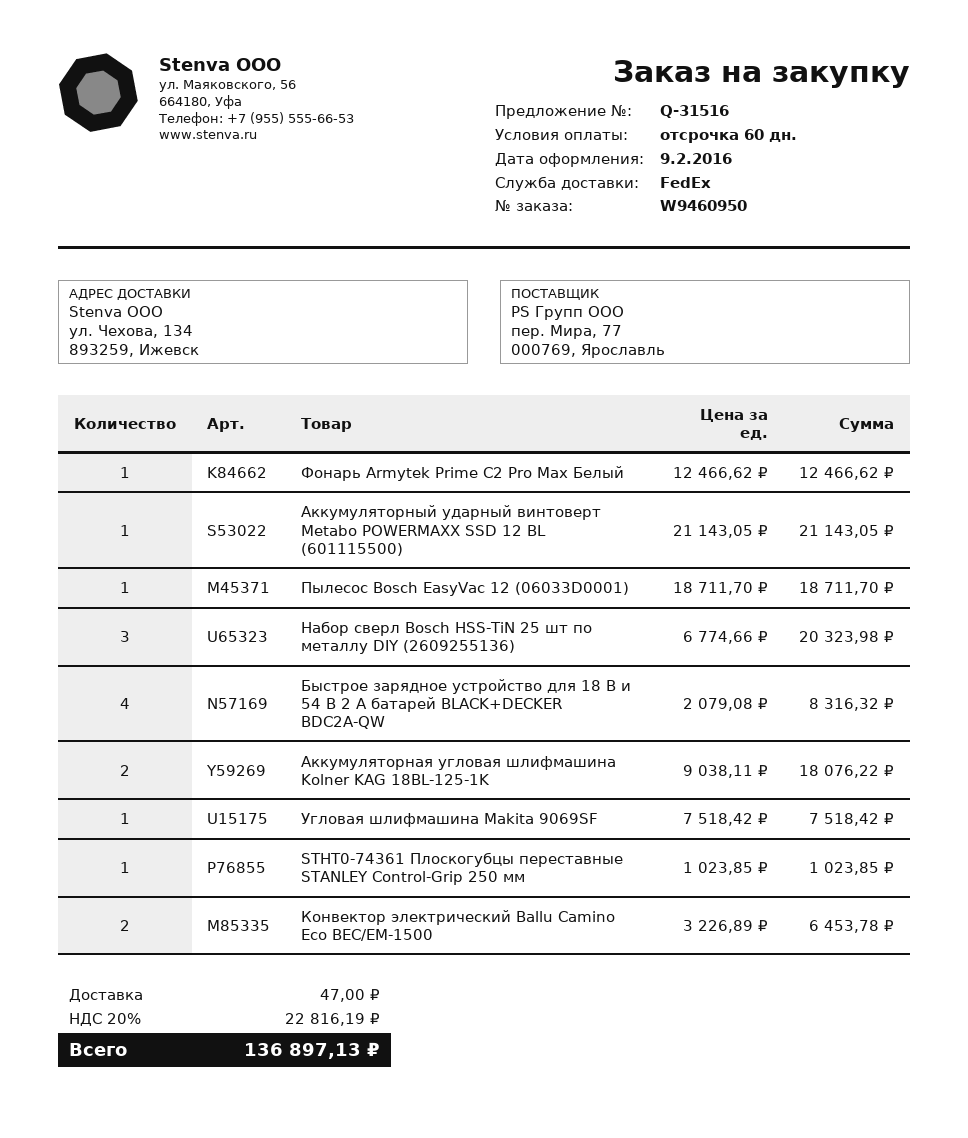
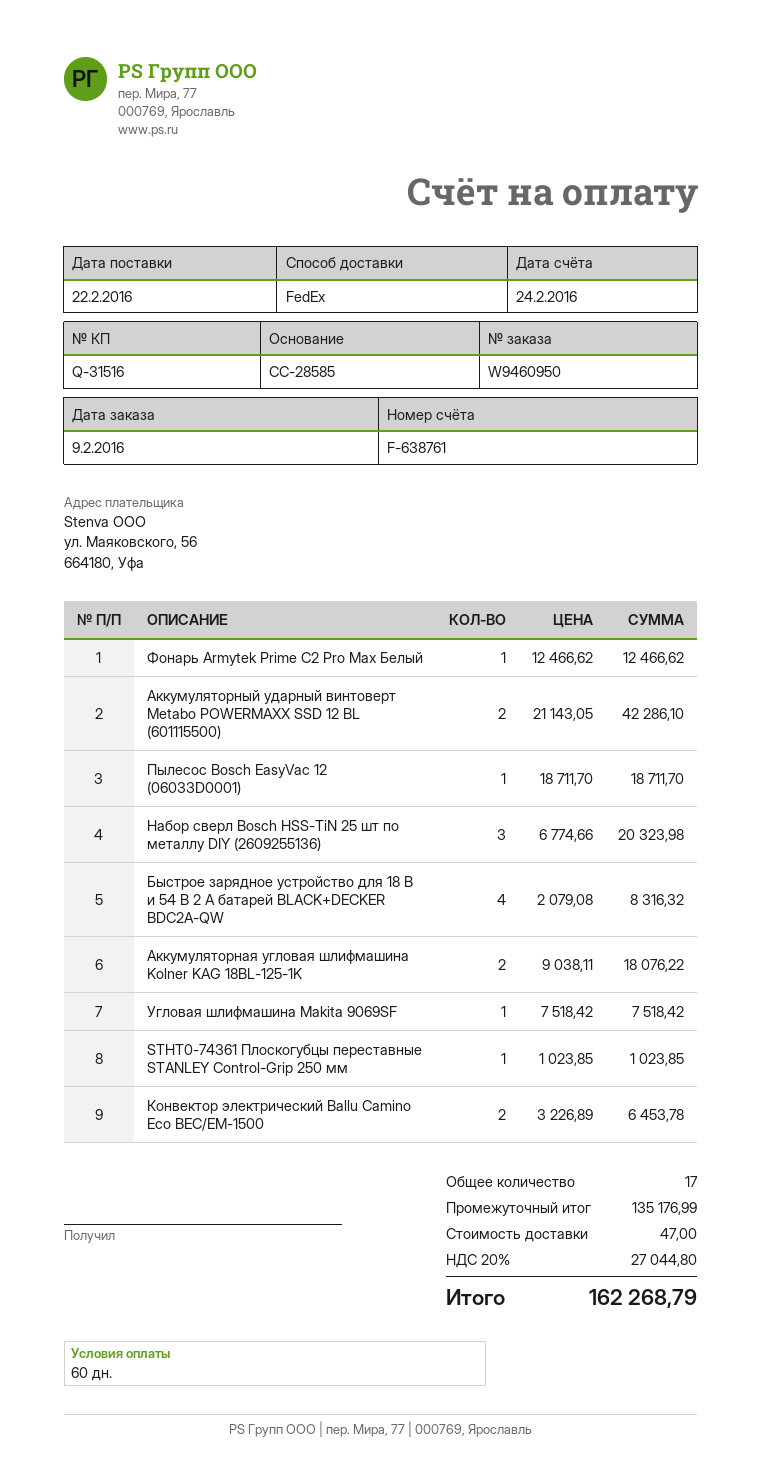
Аккумуляторный ударный винтоверт Metabo POWERMAXX SSD 12 BL (601115500): 1 x 21143.05 = 21143.05 -> 2 x 21143.05 = 42286.10
tax: 20% = 22816.19 -> 20% = 27044.80
total: 136897.13 -> 162268.79

